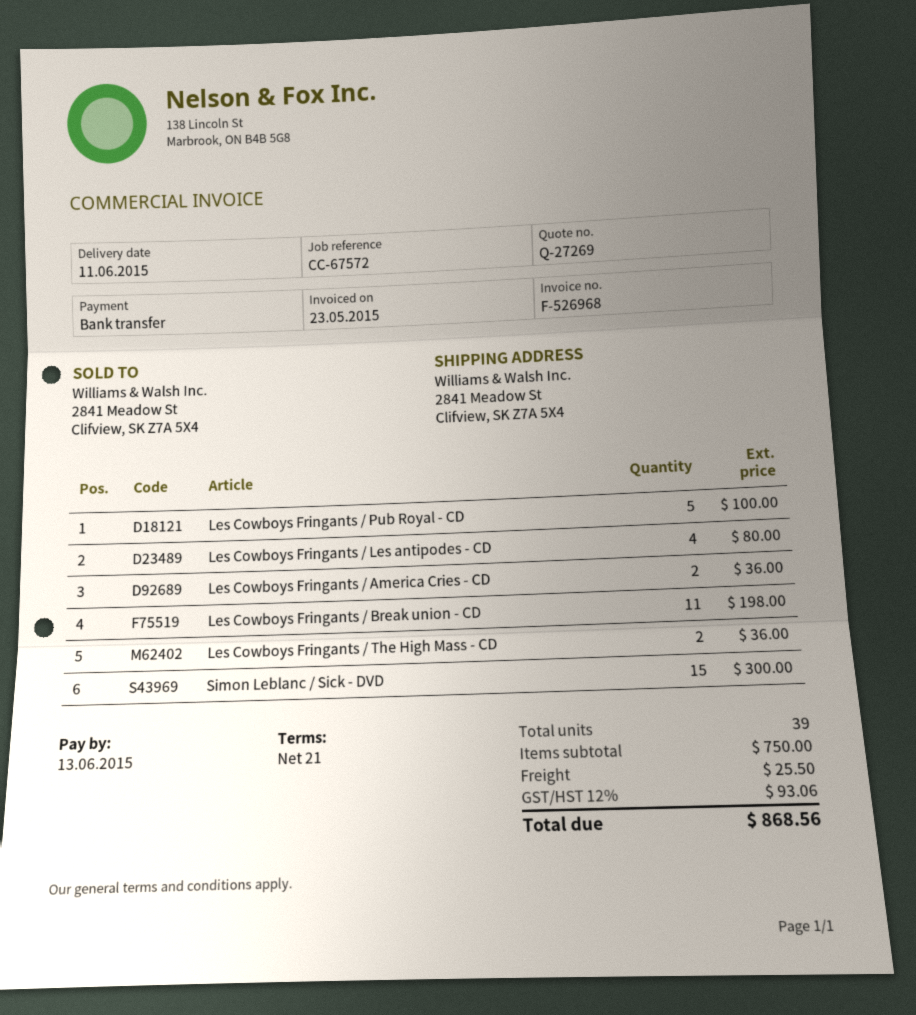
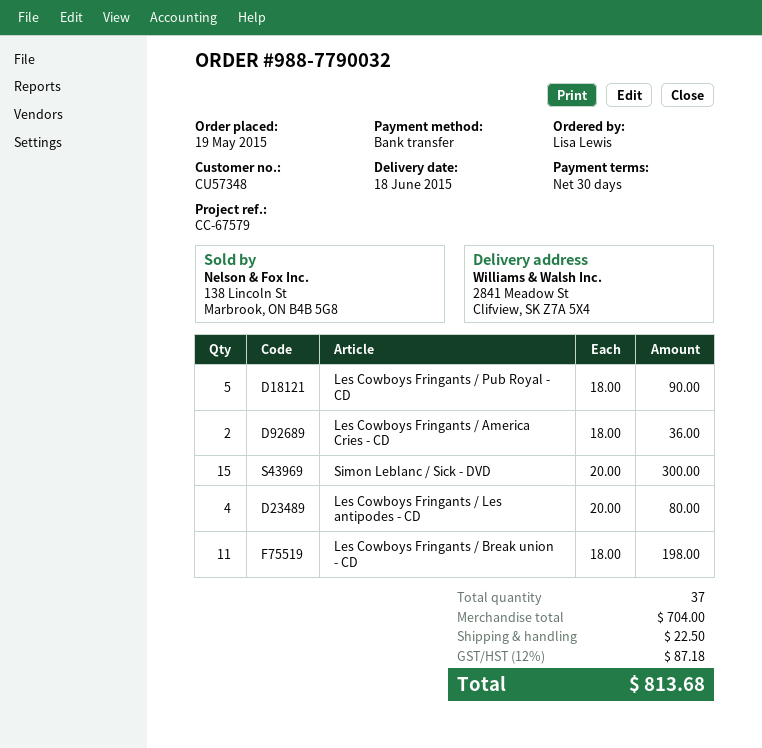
delivery date: 2015-06-11 -> 2015-06-18
payment terms: 21 days -> 30 days
reference: CC-67572 -> CC-67579
Les Cowboys Fringants / Pub Royal - CD: 5 for 100.00 -> 5 for 90.00
Les Cowboys Fringants / The High Mass - CD: 2 for 36.00 -> none
total quantity: 39 -> 37
subtotal: 750.00 -> 704.00
shipping: 25.50 -> 22.50
tax: 12% = 93.06 -> 12% = 87.18
total: 868.56 -> 813.68

